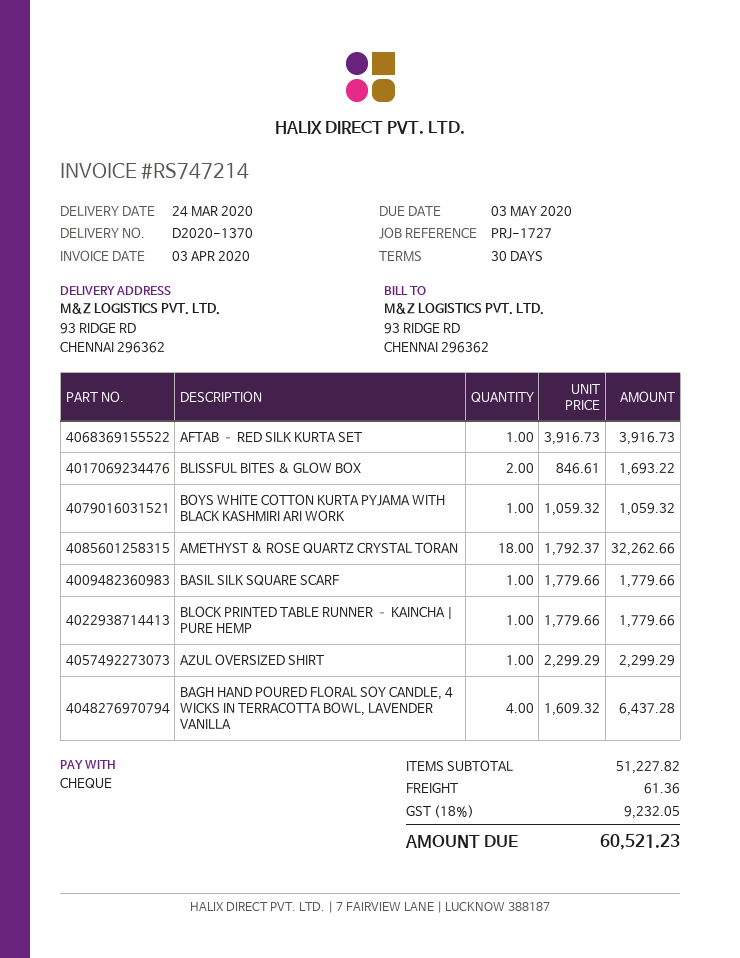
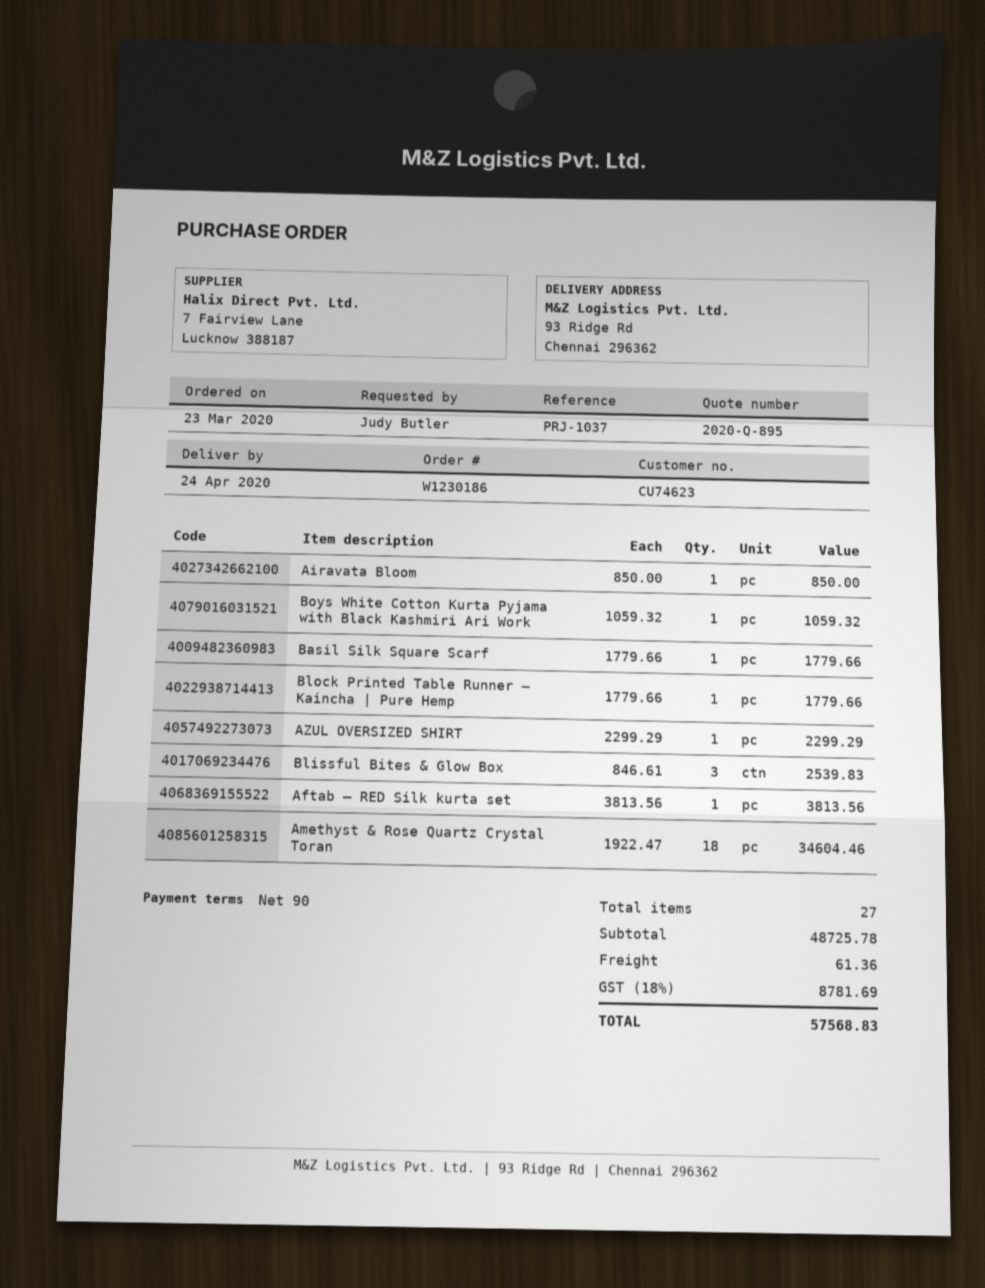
delivery date: 2020-03-24 -> 2020-04-24
payment terms: 30 days -> 90 days
reference: PRJ-1727 -> PRJ-1037
AFTAB – RED SILK KURTA SET: 1 x 3916.73 = 3916.73 -> 1 x 3813.56 = 3813.56
BLISSFUL BITES & GLOW BOX: 2 x 846.61 = 1693.22 -> 3 x 846.61 = 2539.83
AMETHYST & ROSE QUARTZ CRYSTAL TORAN: 18 x 1792.37 = 32262.66 -> 18 x 1922.47 = 34604.46
BAGH HAND POURED FLORAL SOY CANDLE, 4 WICKS IN TERRACOTTA BOWL, LAVENDER VANILLA: 4 x 1609.32 = 6437.28 -> none
Airavata Bloom: none -> 1 x 850.00 = 850.00
subtotal: 51227.82 -> 48725.78
tax: 18% = 9232.05 -> 18% = 8781.69
total: 60521.23 -> 57568.83

